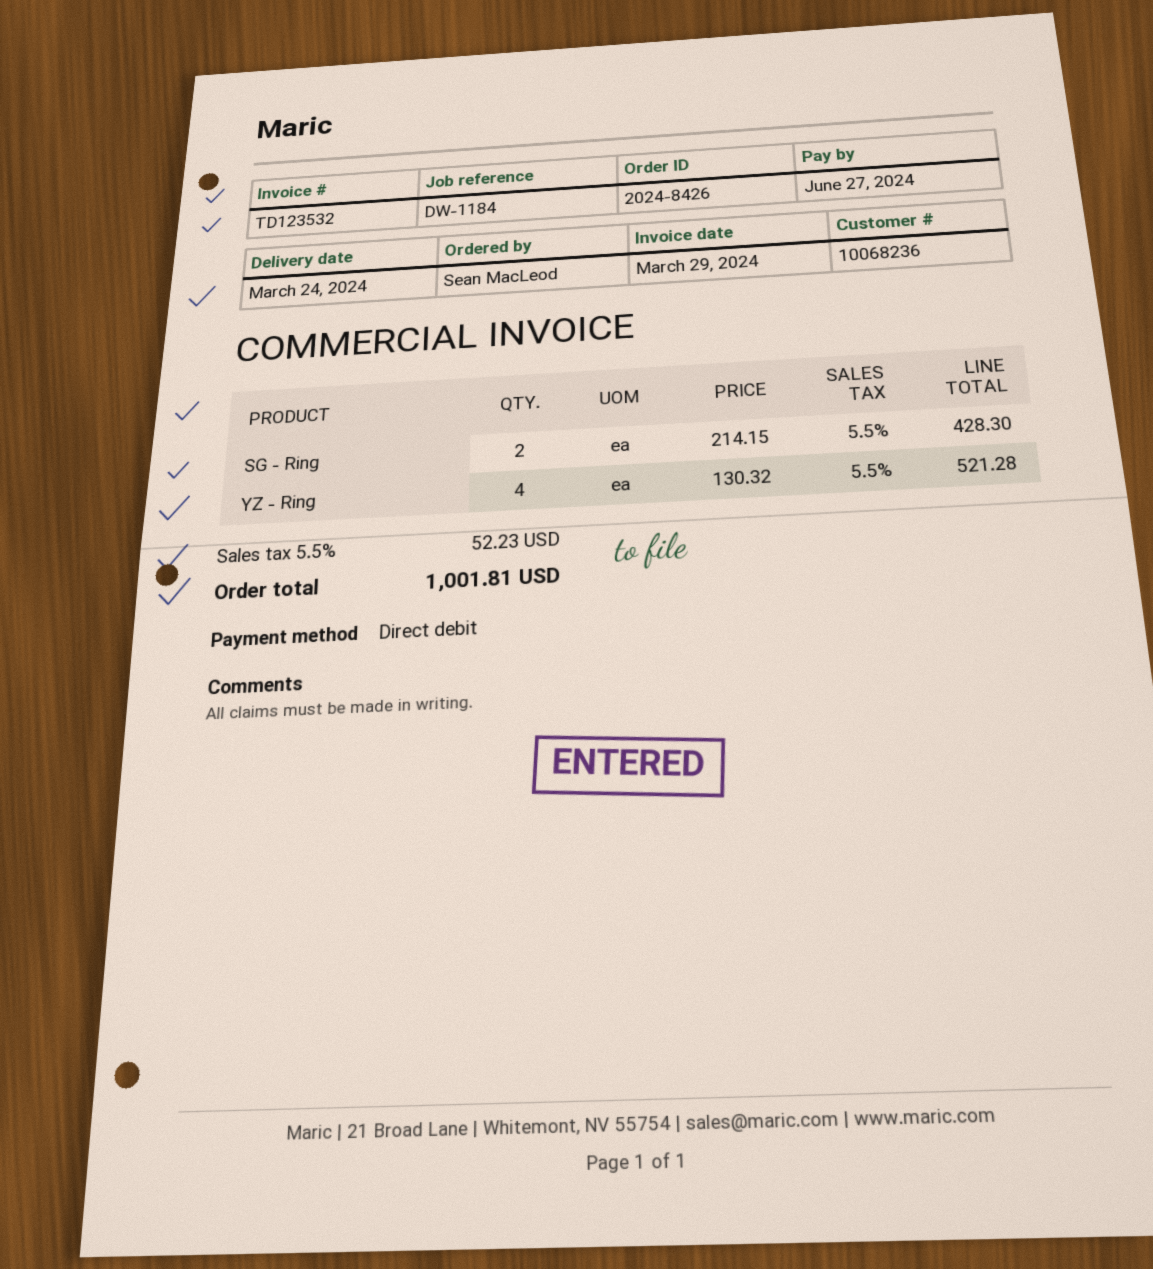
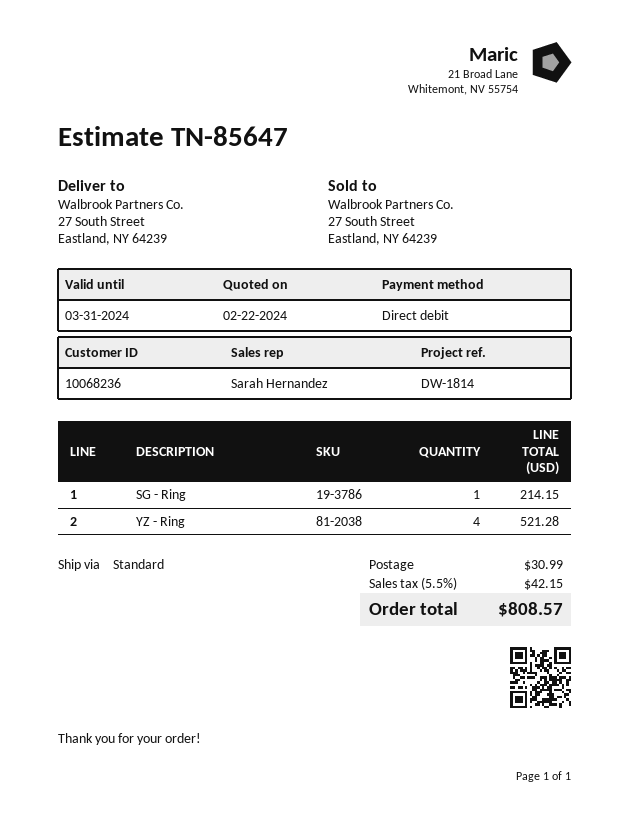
reference: DW-1184 -> DW-1814
SG - Ring: 2 for 428.30 -> 1 for 214.15
shipping: none -> 30.99
tax: 5.5% = 52.23 -> 5.5% = 42.15
total: 1001.81 -> 808.57

